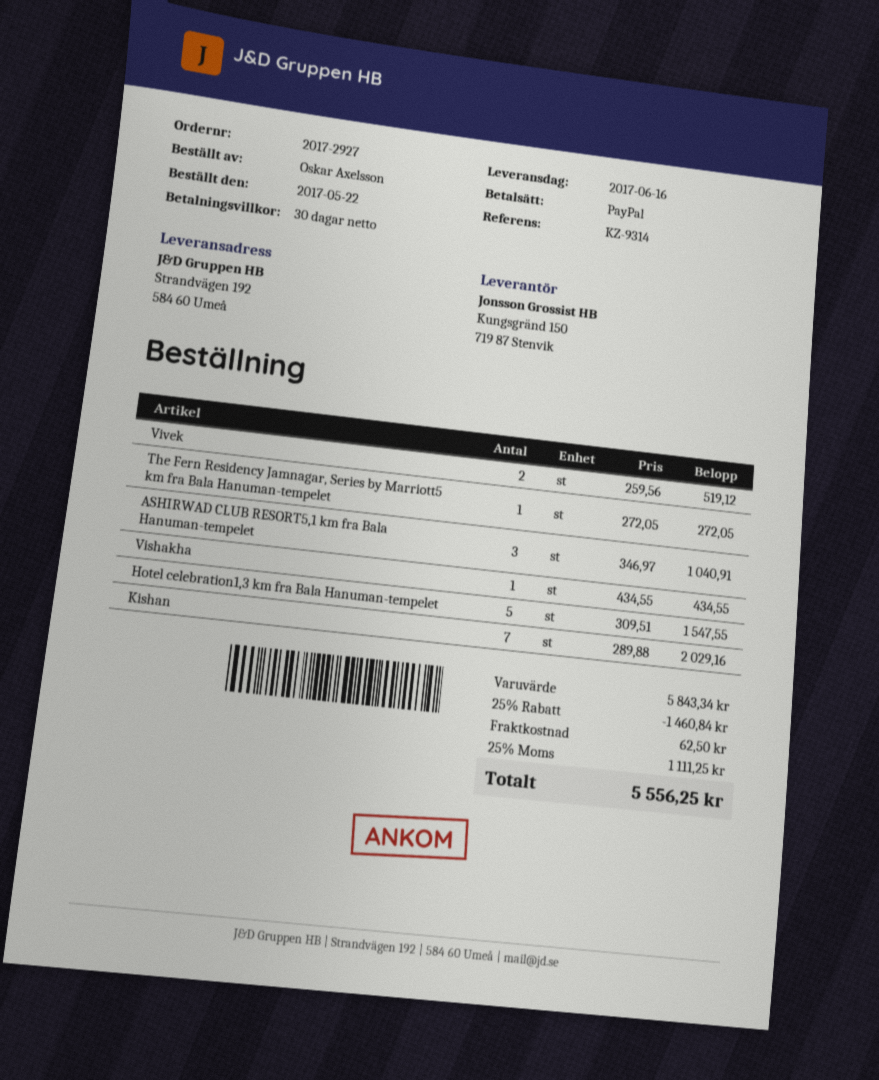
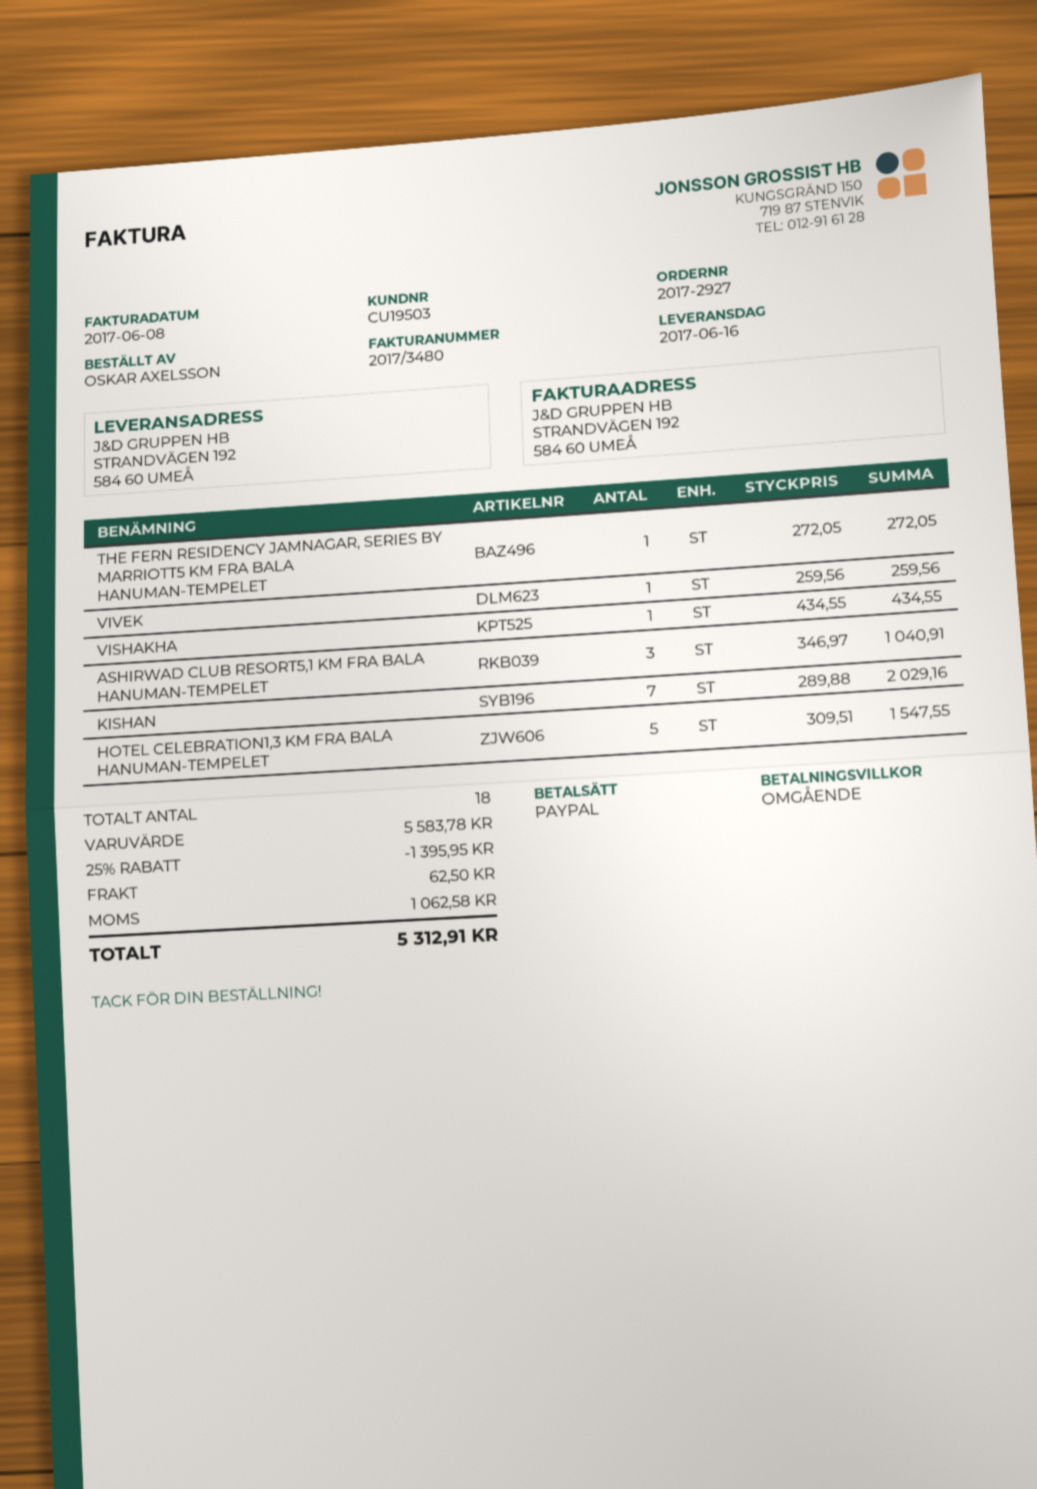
payment terms: 30 days -> on receipt
Vivek: 2 x 259.56 = 519.12 -> 1 x 259.56 = 259.56
subtotal: 5843.34 -> 5583.78
discount: 25% = 1460.84 -> 25% = 1395.95
tax: 1111.25 -> 1062.58
total: 5556.25 -> 5312.91

